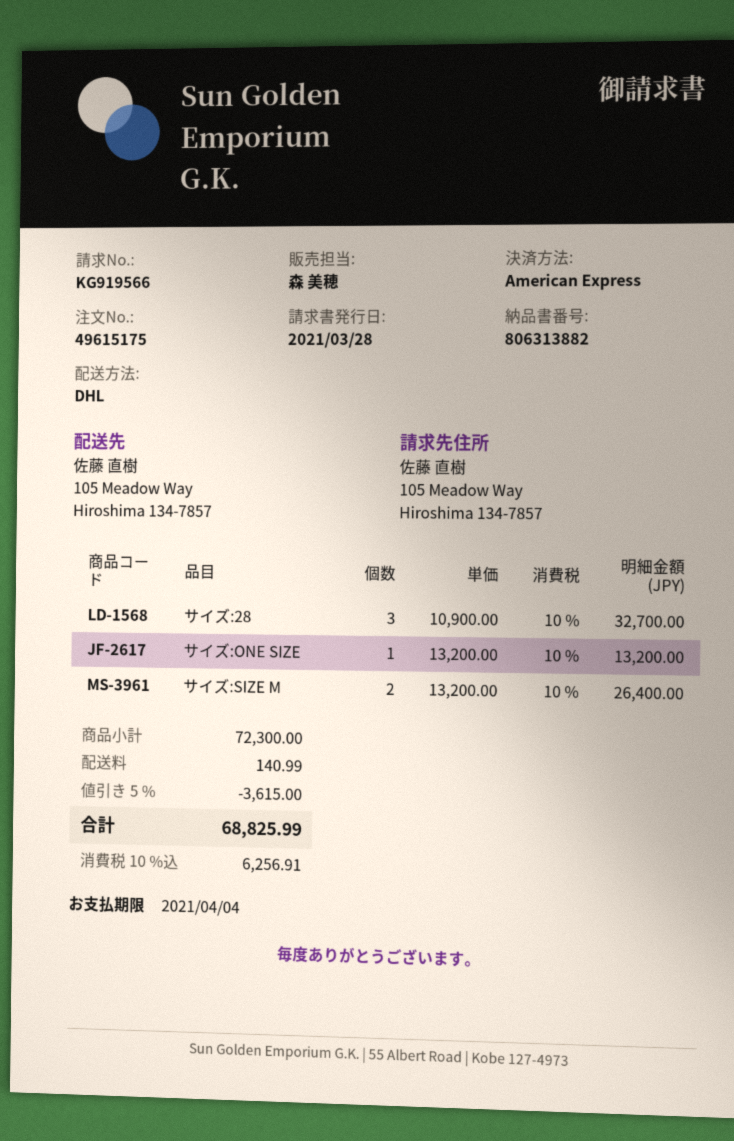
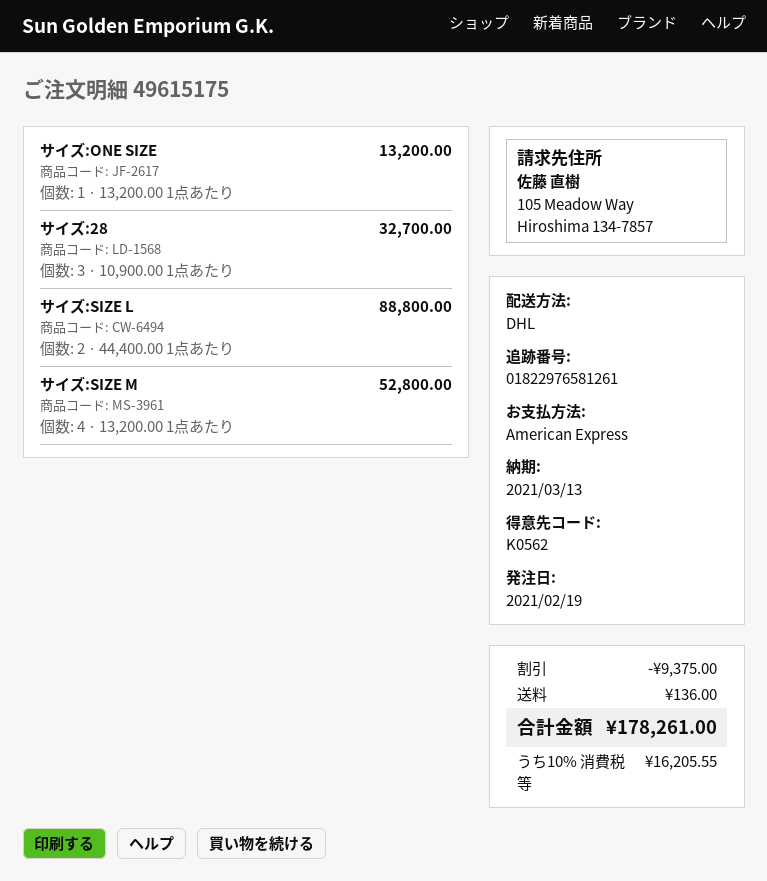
サイズ:SIZE M: 2 x 13200.00 = 26400.00 -> 4 x 13200.00 = 52800.00
サイズ:SIZE L: none -> 2 x 44400.00 = 88800.00
discount: 3615.00 -> 9375.00
shipping: 140.99 -> 136.00
tax: 10% = 6256.91 -> 10% = 16205.55
total: 68825.99 -> 178261.00

